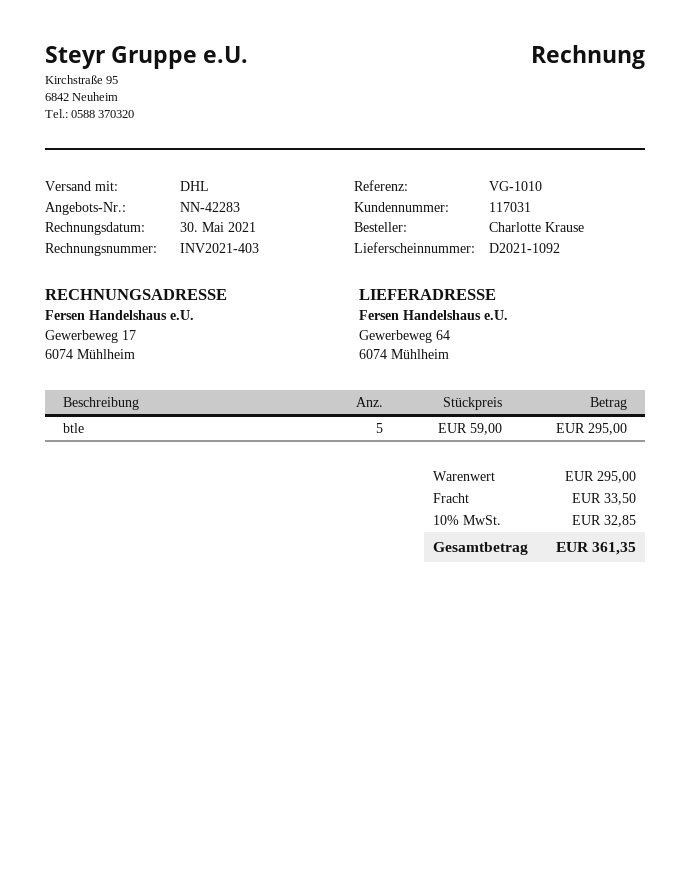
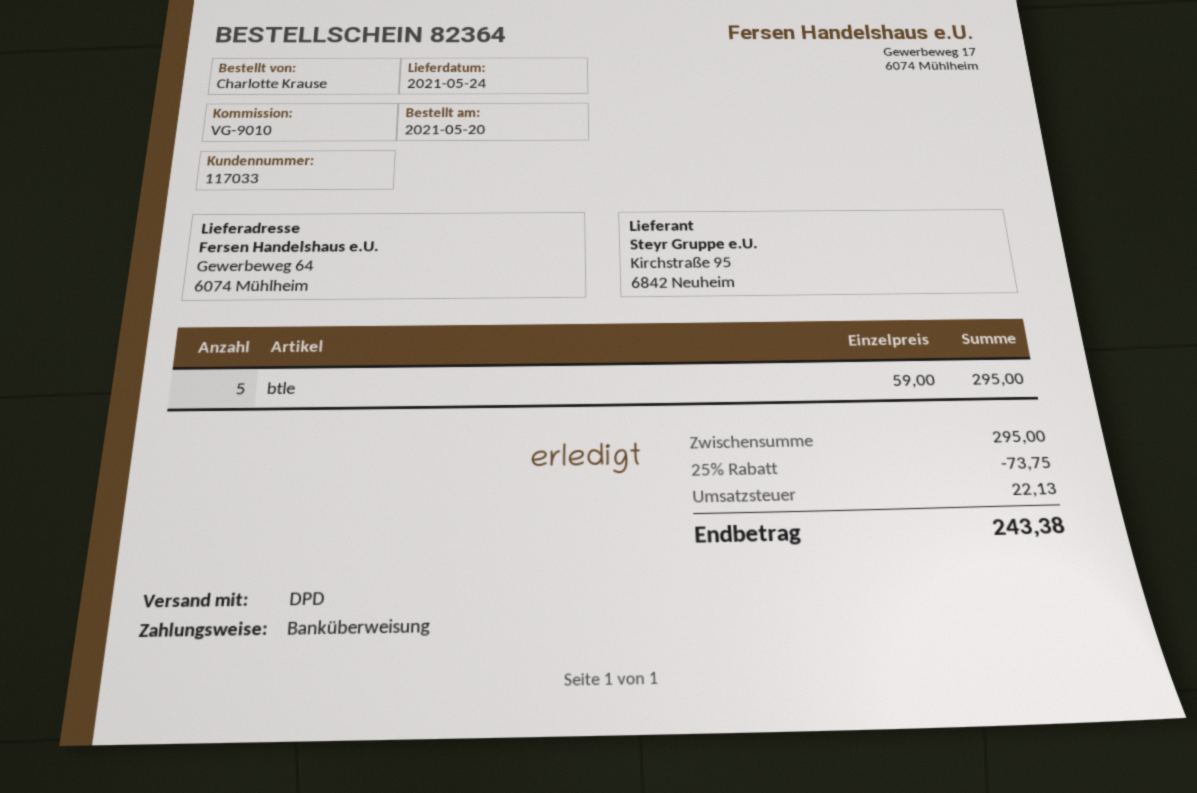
customer number: 117031 -> 117033
reference: VG-1010 -> VG-9010
shipping method: DHL -> DPD
discount: none -> 25% = 73.75
shipping: 33.50 -> none
tax: 32.85 -> 22.13
total: 361.35 -> 243.38

